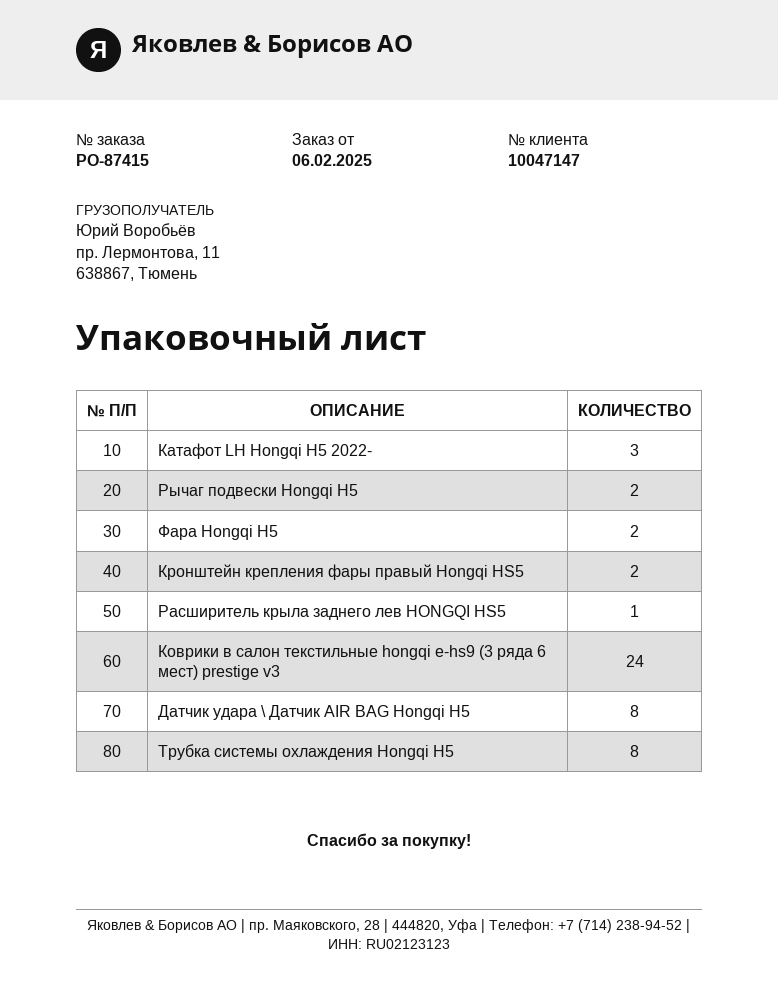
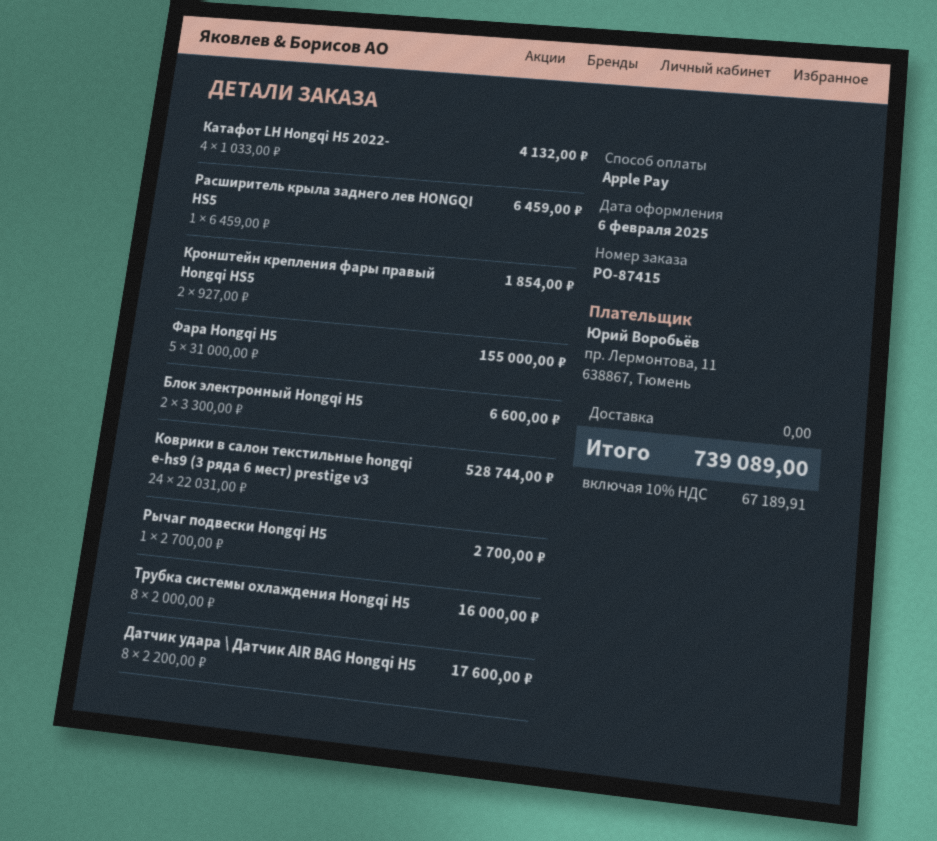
Катафот LH Hongqi H5 2022-: 3 -> 4
Рычаг подвески Hongqi H5: 2 -> 1
Фара Hongqi H5: 2 -> 5
Блок электронный Hongqi H5: none -> 2

